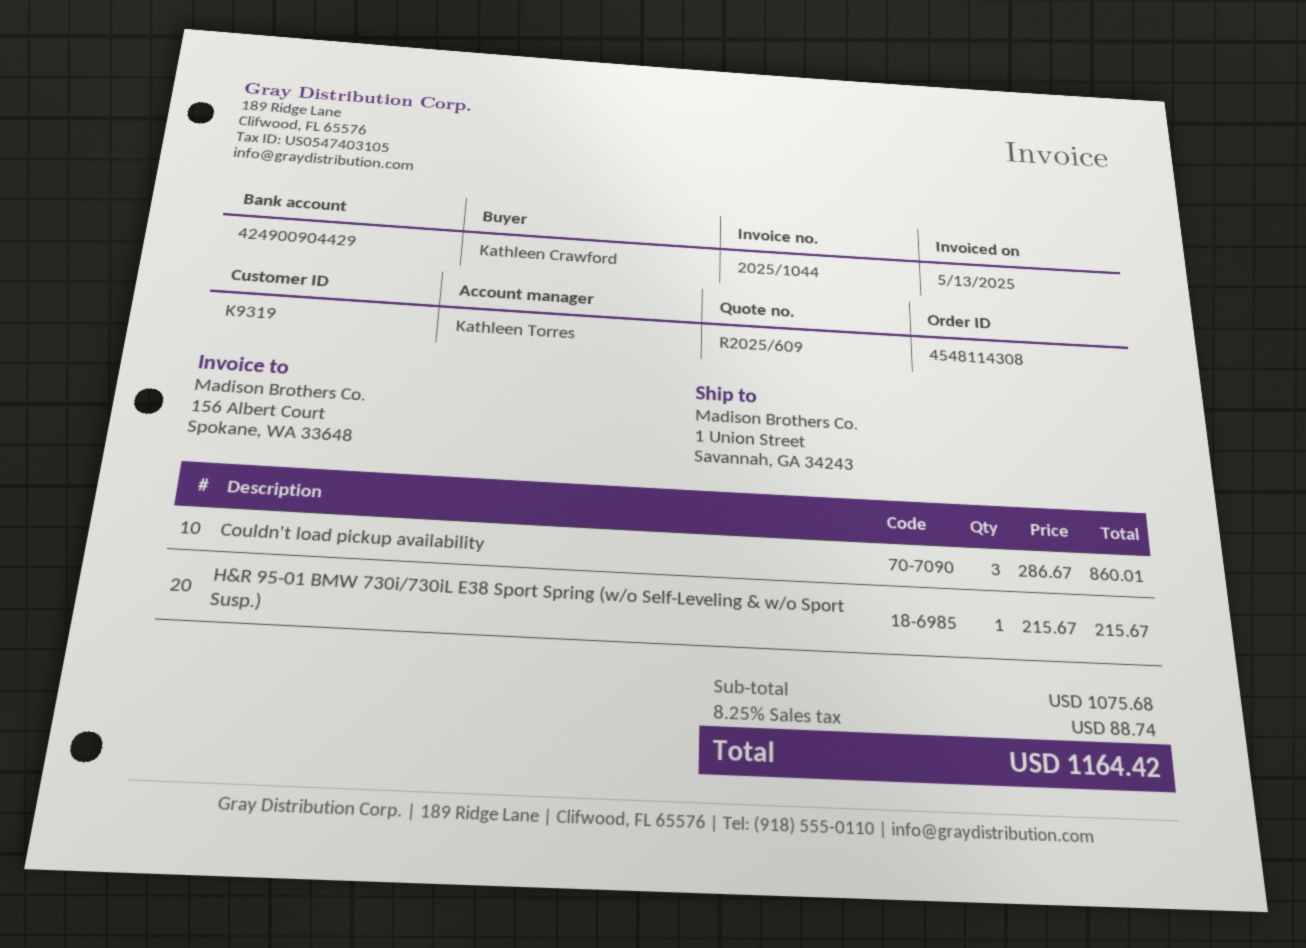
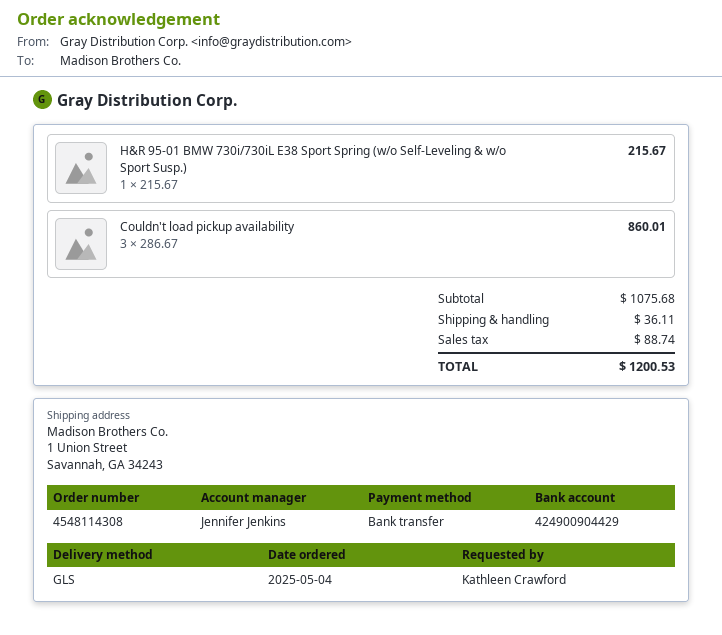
sales rep: Kathleen Torres -> Jennifer Jenkins
shipping: none -> 36.11
total: 1164.42 -> 1200.53

